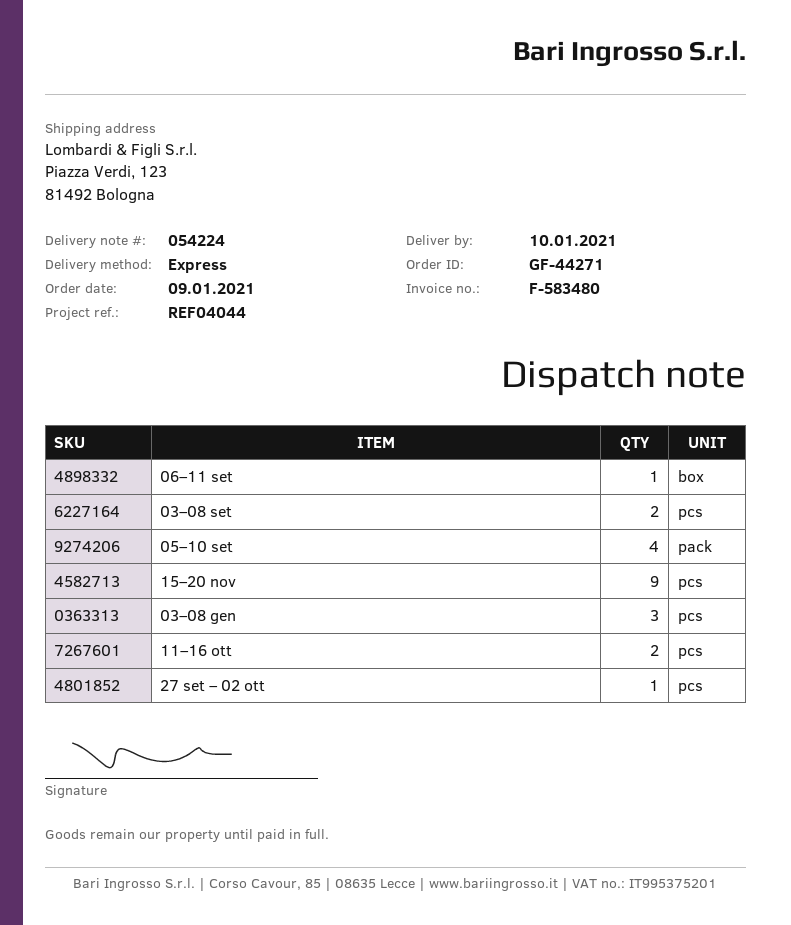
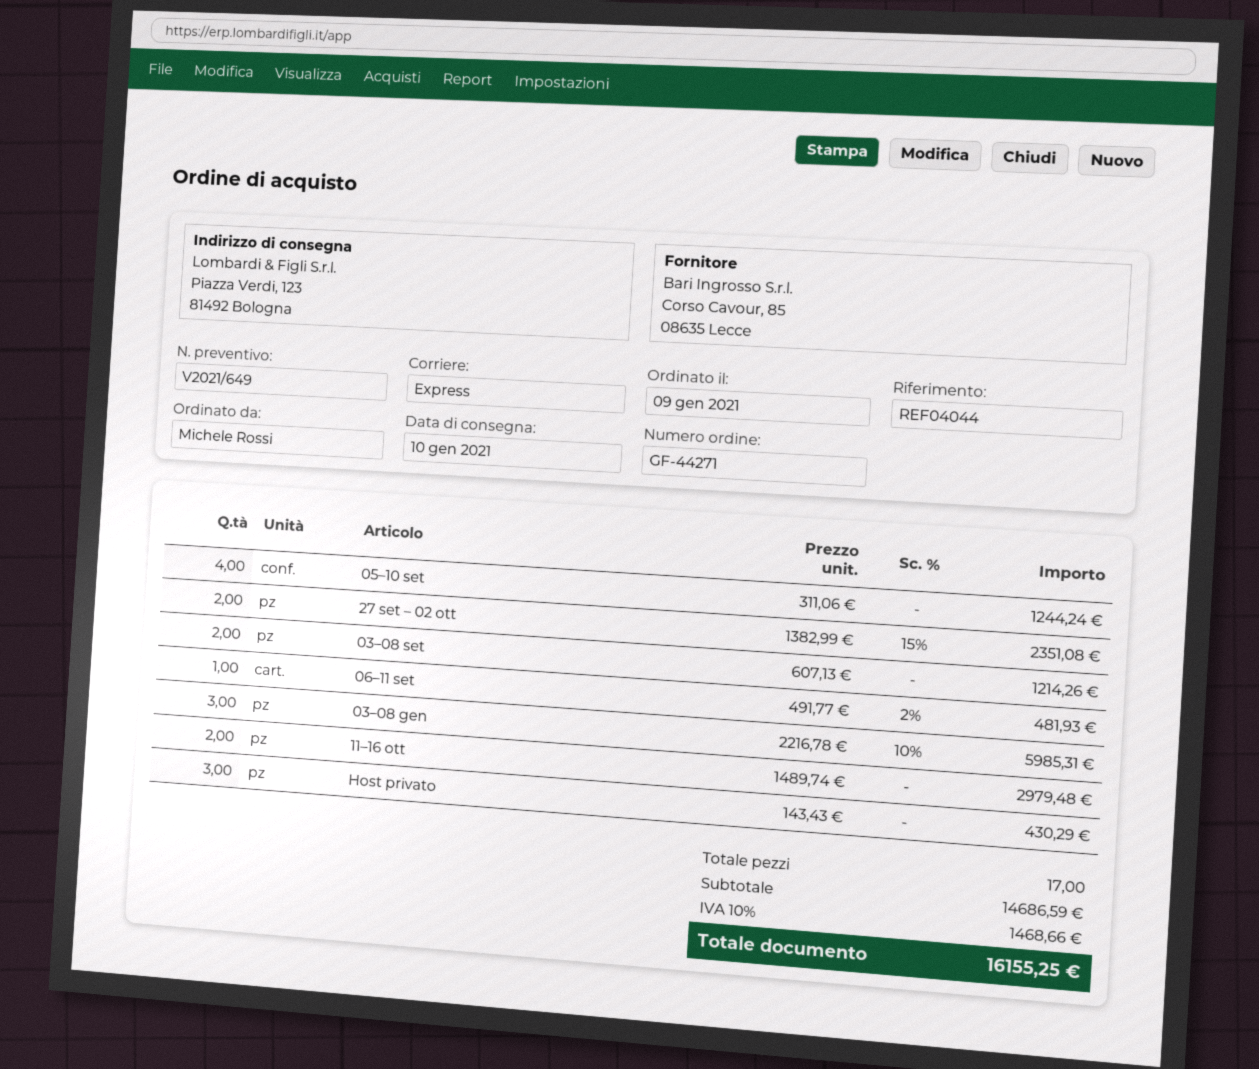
15–20 nov: 9 -> none
27 set – 02 ott: 1 -> 2
Host privato: none -> 3

